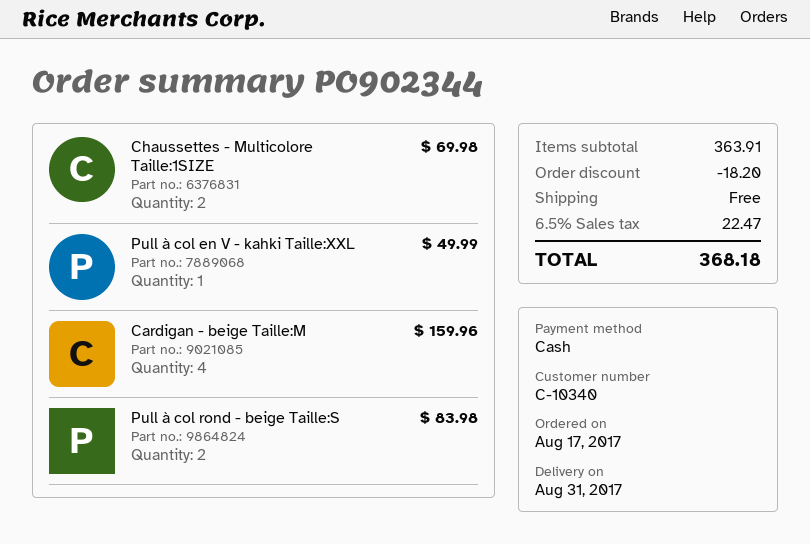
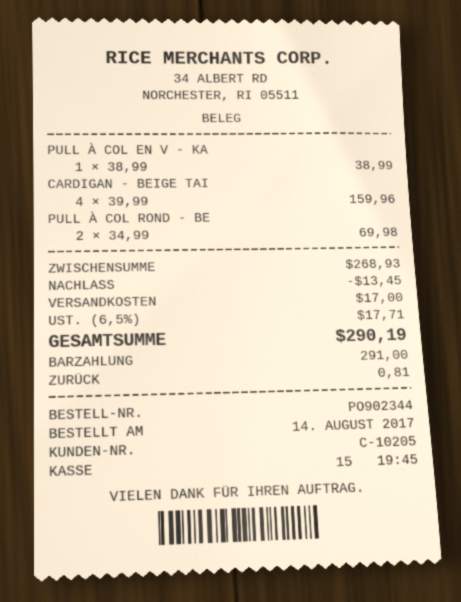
order date: 2017-08-17 -> 2017-08-14
customer number: C-10340 -> C-10205
Chaussettes - Multicolore Taille:1SIZE: 2 for 69.98 -> none
Pull à col en V - kahki Taille:XXL: 1 for 49.99 -> 1 for 38.99
Pull à col rond - beige Taille:S: 2 for 83.98 -> 2 for 69.98
subtotal: 363.91 -> 268.93
discount: 18.20 -> 13.45
shipping: 0.00 -> 17.00
tax: 6.5% = 22.47 -> 6.5% = 17.71
total: 368.18 -> 290.19

